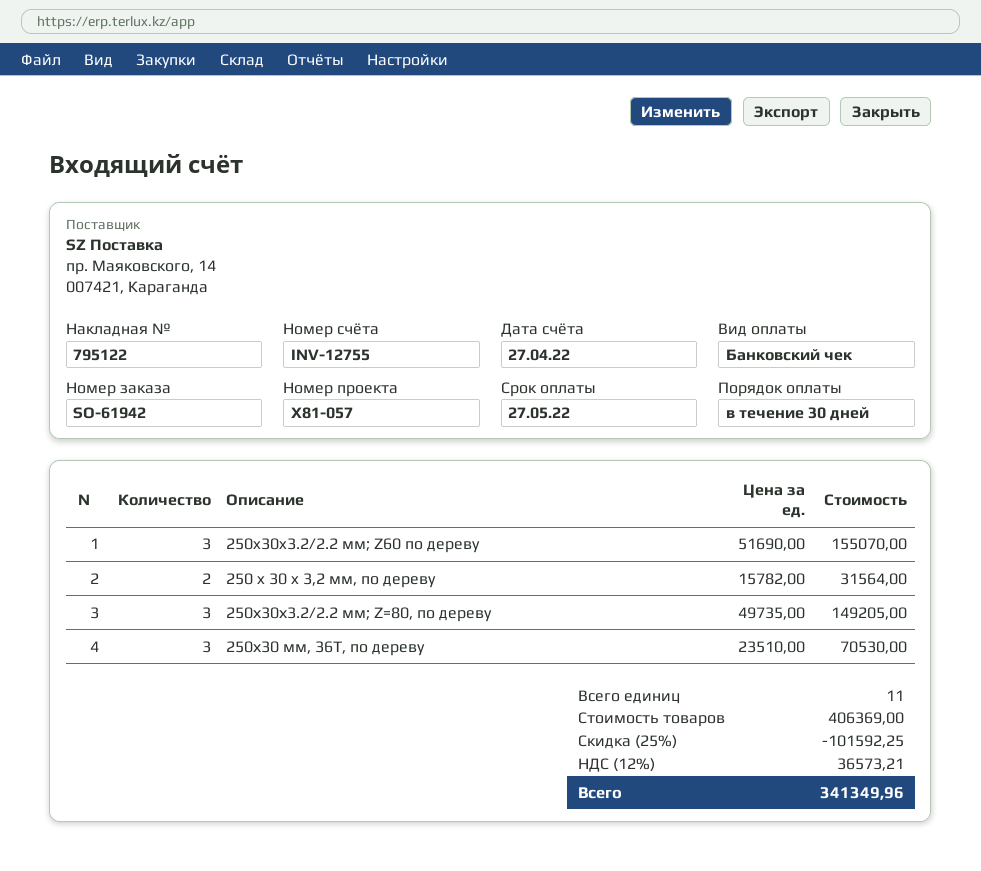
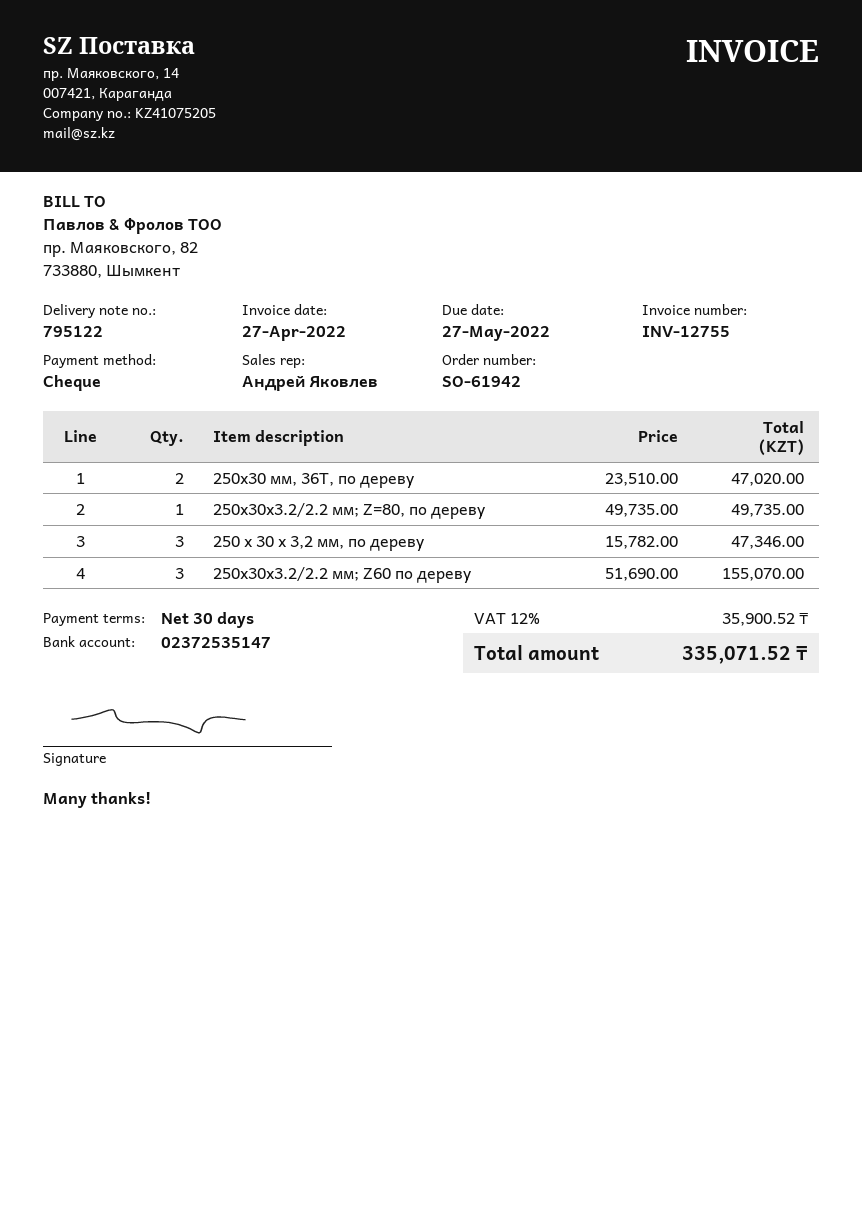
250 x 30 x 3,2 мм, по дереву: 2 x 15782.00 = 31564.00 -> 3 x 15782.00 = 47346.00
250х30х3.2/2.2 мм; Z=80, по дереву: 3 x 49735.00 = 149205.00 -> 1 x 49735.00 = 49735.00
250х30 мм, 36Т, по дереву: 3 x 23510.00 = 70530.00 -> 2 x 23510.00 = 47020.00
discount: 25% = 101592.25 -> none
tax: 12% = 36573.21 -> 12% = 35900.52
total: 341349.96 -> 335071.52

